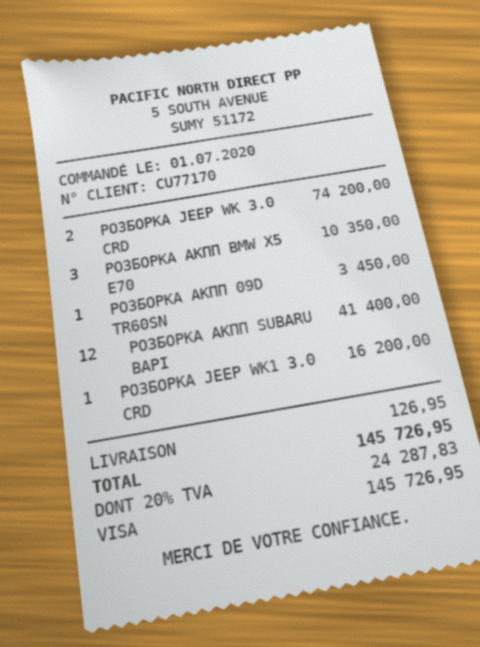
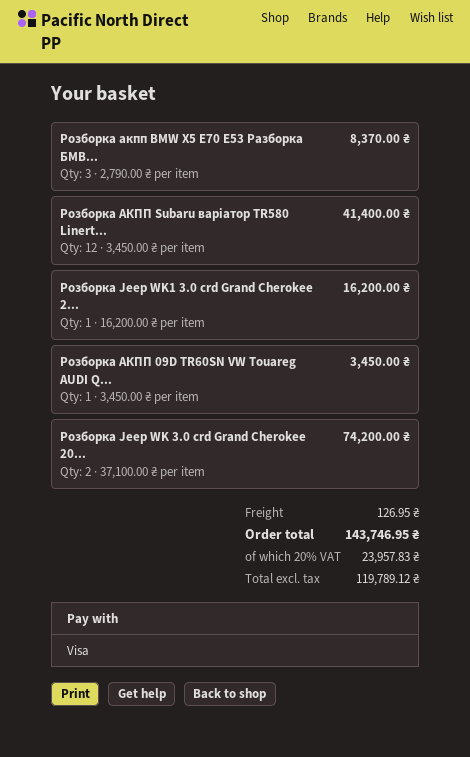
РОЗБОРКА АКПП BMW X5 E70: 3 for 10350.00 -> 3 for 8370.00
tax: 20% = 24287.83 -> 20% = 23957.83
total: 145726.95 -> 143746.95

